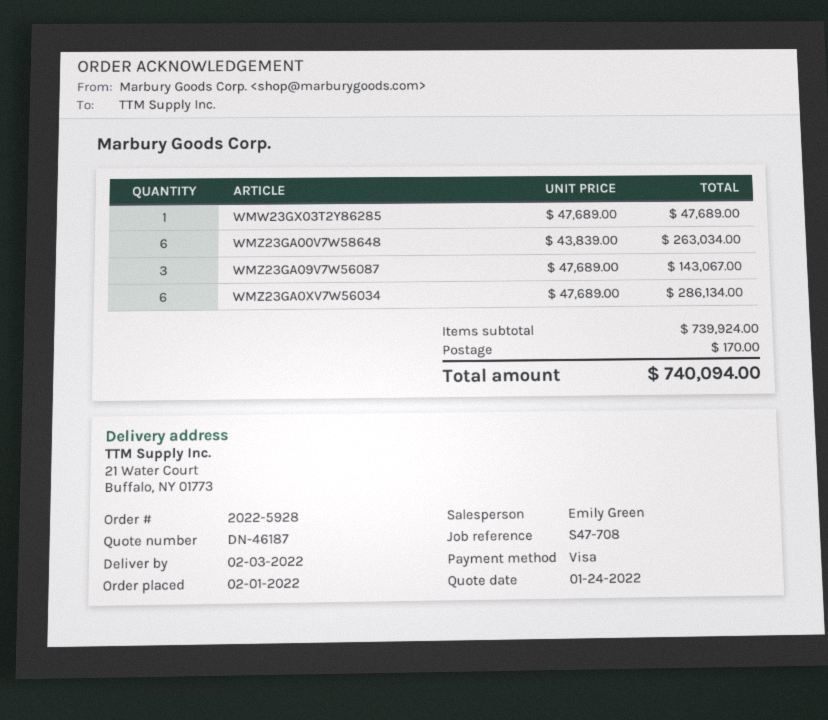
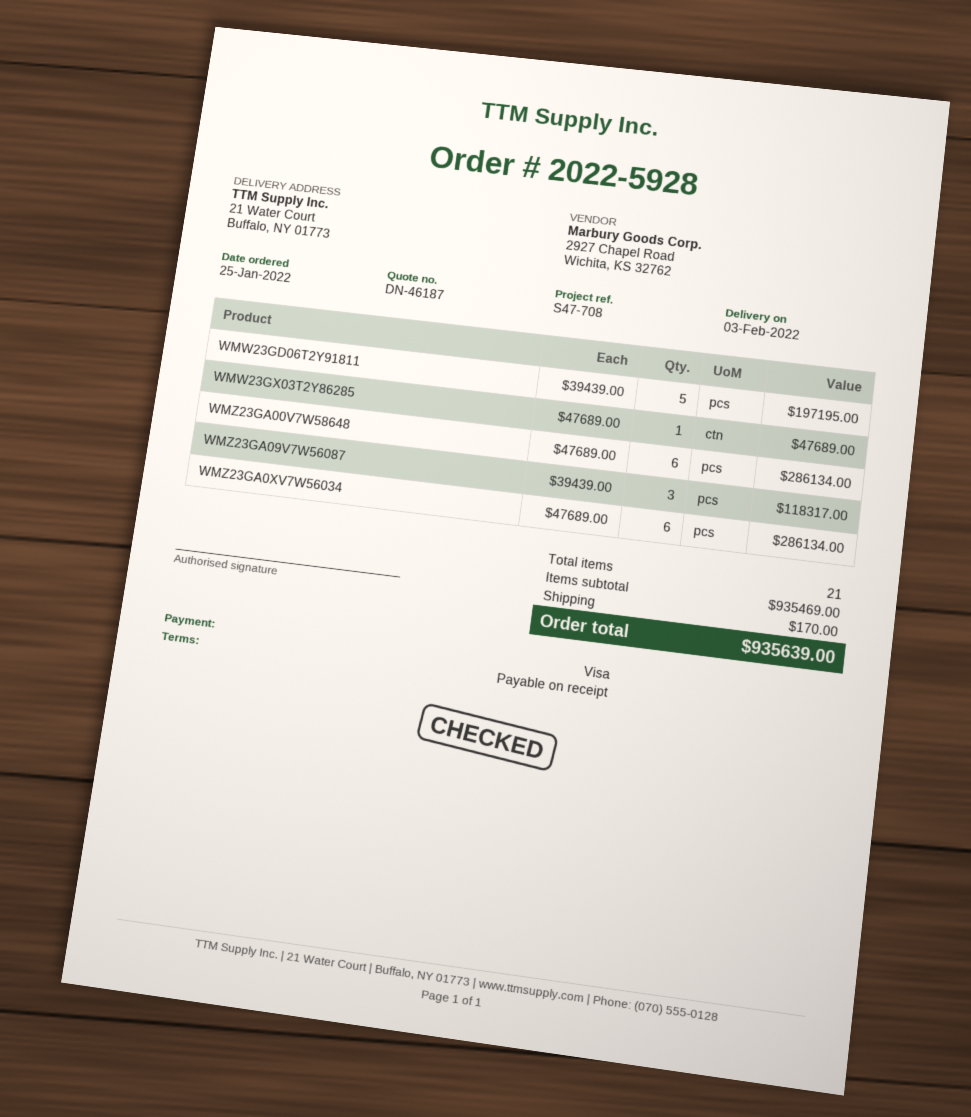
order date: 2022-02-01 -> 2022-01-25
WMZ23GA00V7W58648: 6 x 43839.00 = 263034.00 -> 6 x 47689.00 = 286134.00
WMZ23GA09V7W56087: 3 x 47689.00 = 143067.00 -> 3 x 39439.00 = 118317.00
WMW23GD06T2Y91811: none -> 5 x 39439.00 = 197195.00
subtotal: 739924.00 -> 935469.00
total: 740094.00 -> 935639.00

